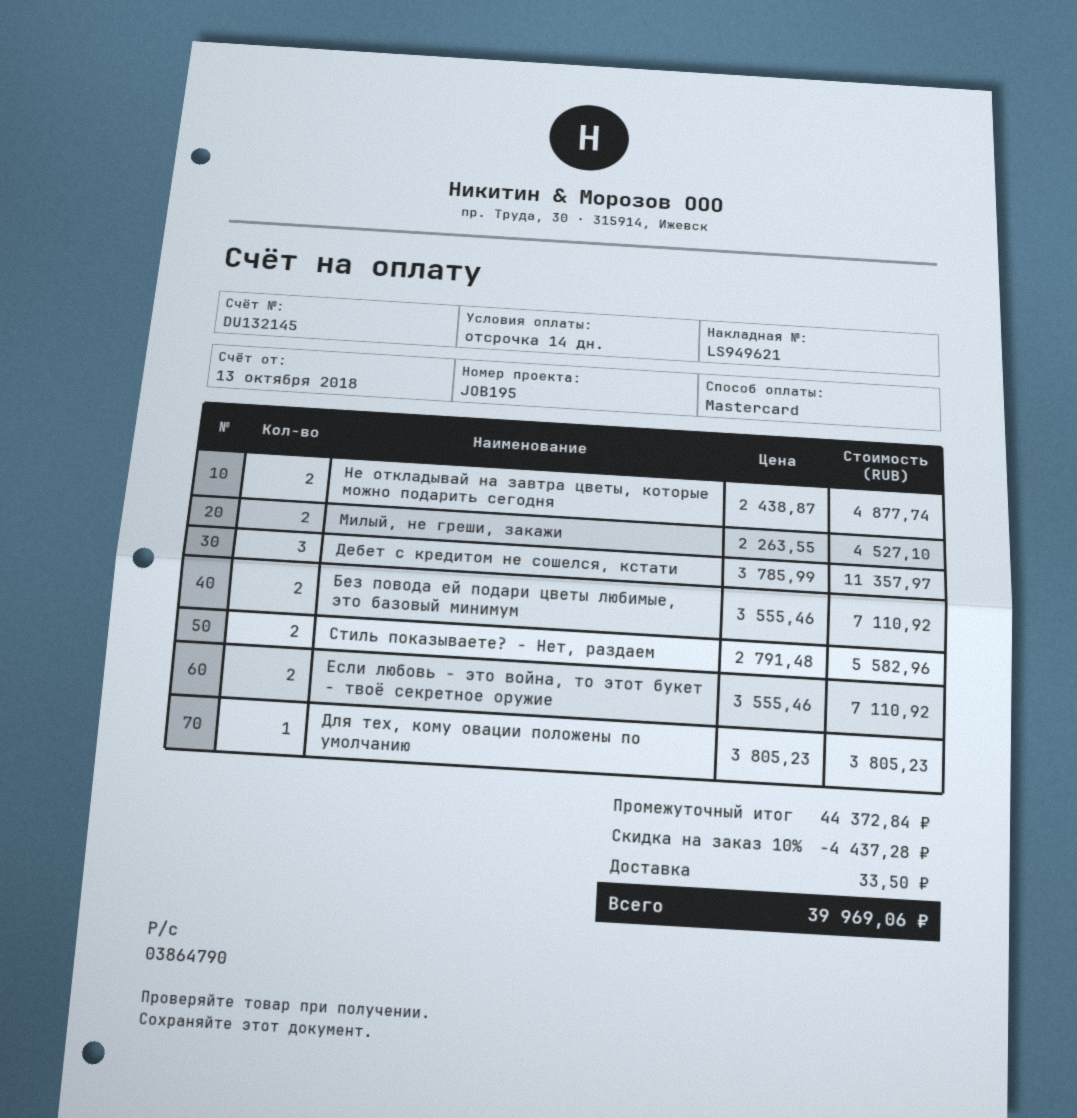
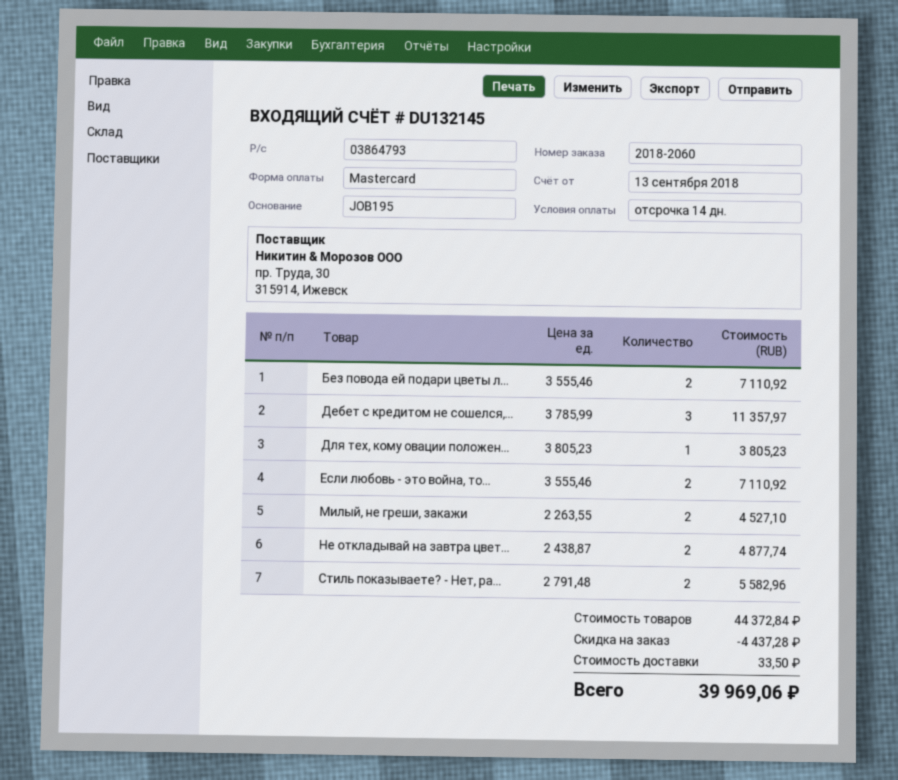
invoice date: 2018-10-13 -> 2018-09-13
bank account: 03864790 -> 03864793

